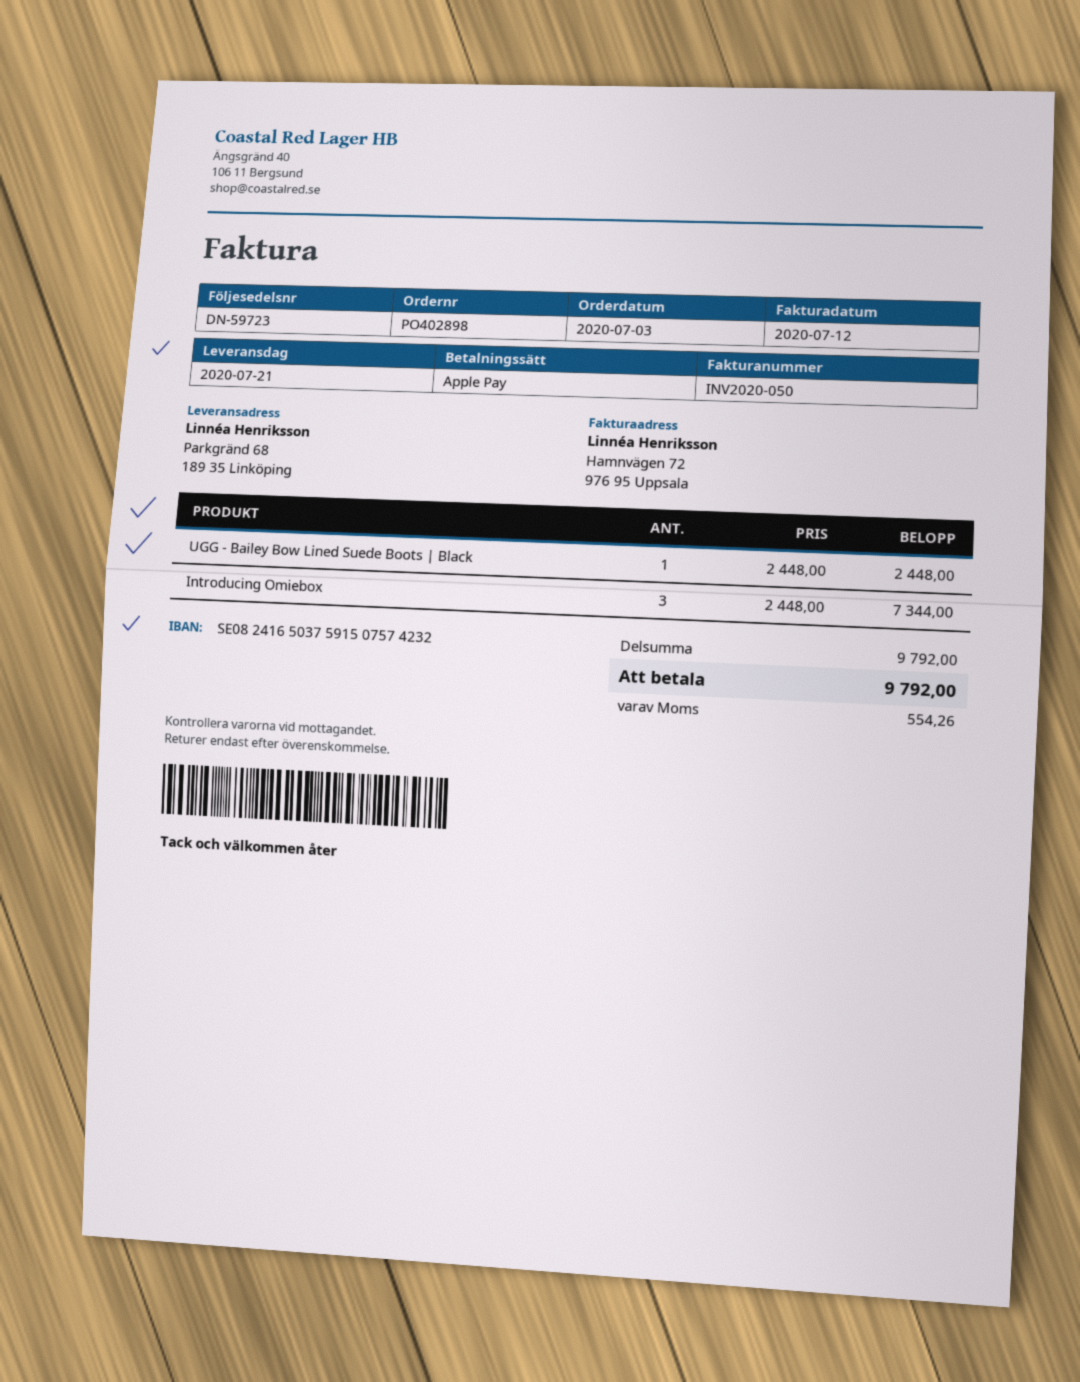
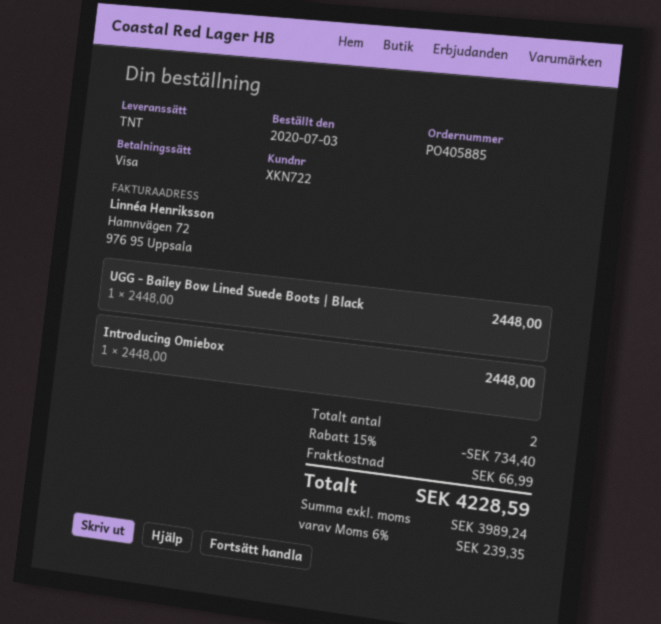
order number: PO402898 -> PO405885
payment method: Apple Pay -> Visa
Introducing Omiebox: 3 x 2448.00 = 7344.00 -> 1 x 2448.00 = 2448.00
discount: none -> 15% = 734.40
shipping: none -> 66.99
tax: 554.26 -> 239.35
total: 9792.00 -> 4228.59

